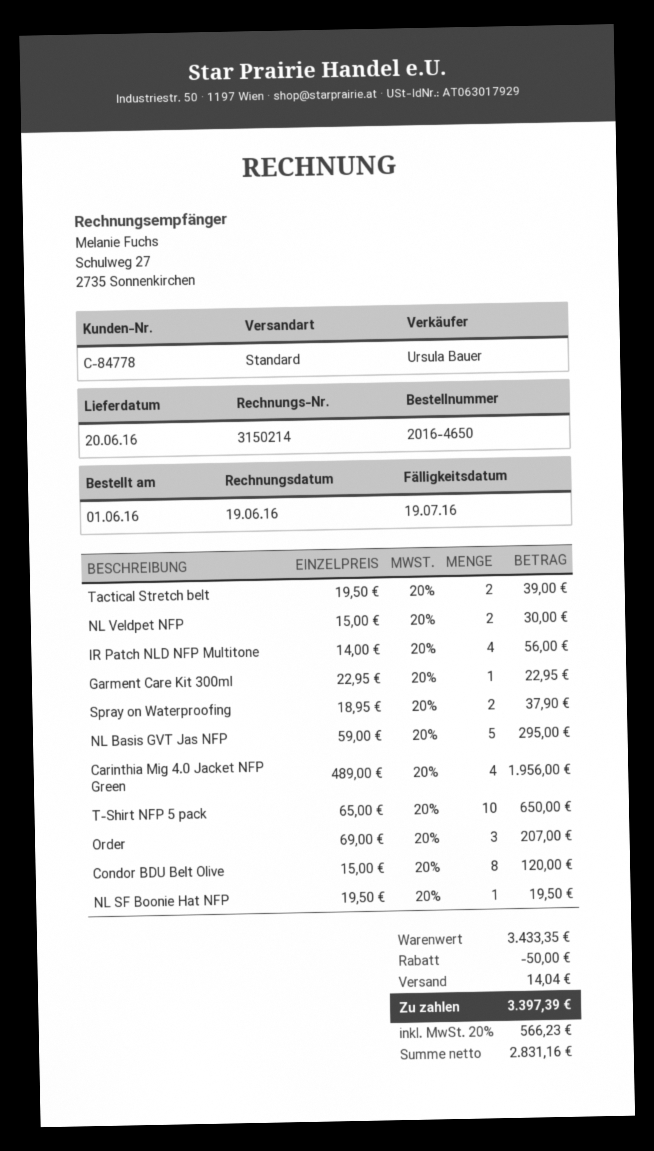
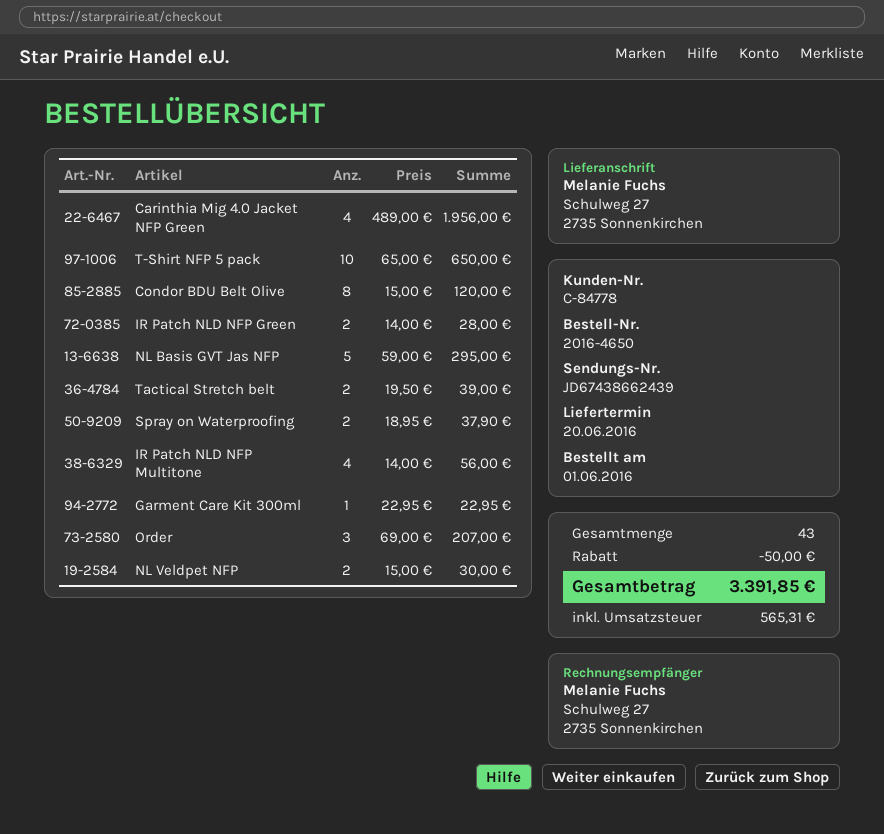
NL SF Boonie Hat NFP: 1 x 19.50 = 19.50 -> none
IR Patch NLD NFP Green: none -> 2 x 14.00 = 28.00
shipping: 14.04 -> none
tax: 566.23 -> 565.31
total: 3397.39 -> 3391.85

